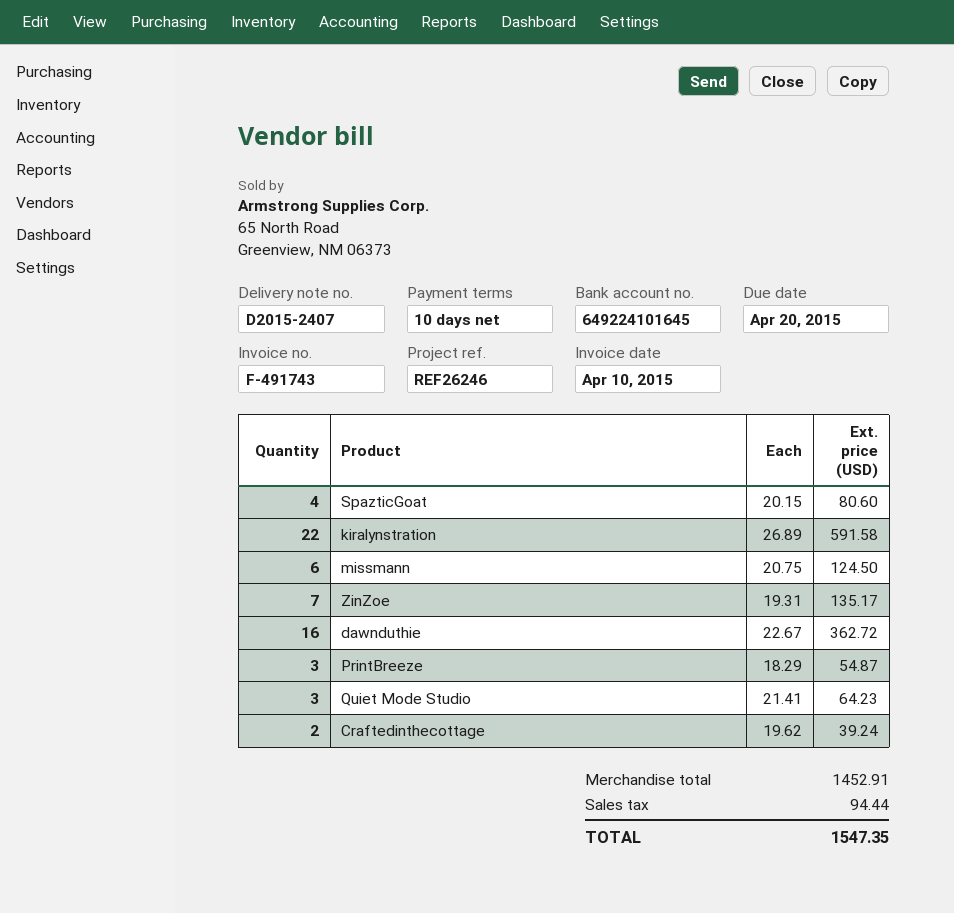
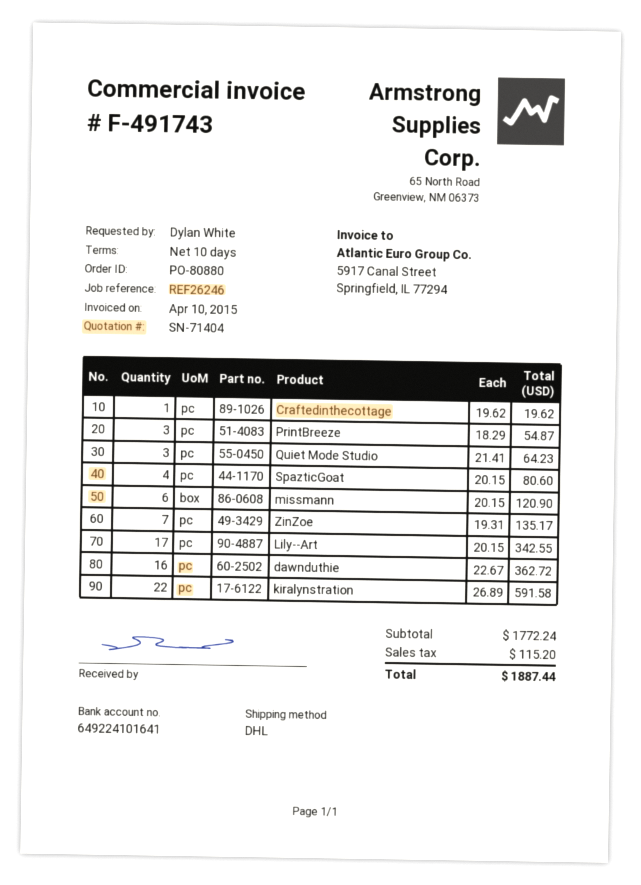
bank account: 649224101645 -> 649224101641
missmann: 6 x 20.75 = 124.50 -> 6 x 20.15 = 120.90
Craftedinthecottage: 2 x 19.62 = 39.24 -> 1 x 19.62 = 19.62
Lily--Art: none -> 17 x 20.15 = 342.55
subtotal: 1452.91 -> 1772.24
tax: 94.44 -> 115.20
total: 1547.35 -> 1887.44

